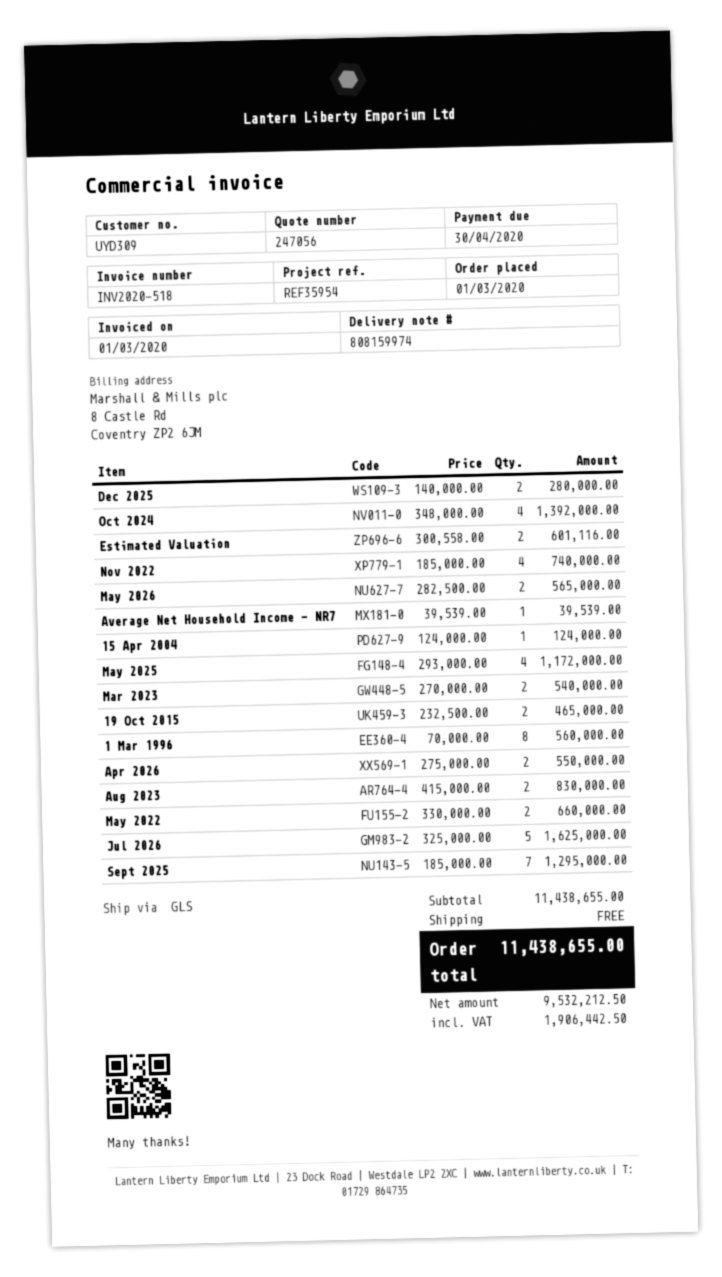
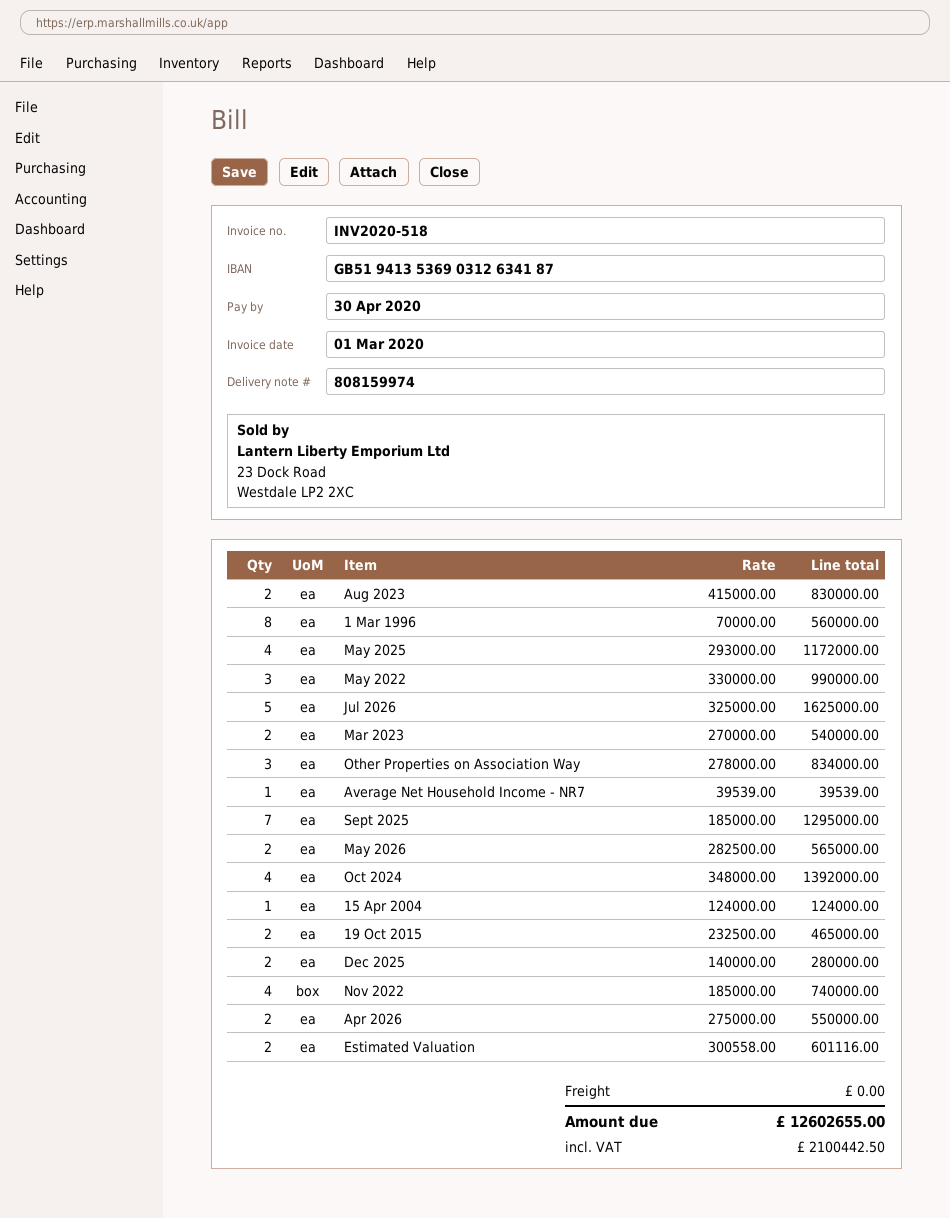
May 2022: 2 x 330000.00 = 660000.00 -> 3 x 330000.00 = 990000.00
Other Properties on Association Way: none -> 3 x 278000.00 = 834000.00
tax: 1906442.50 -> 2100442.50
total: 11438655.00 -> 12602655.00

